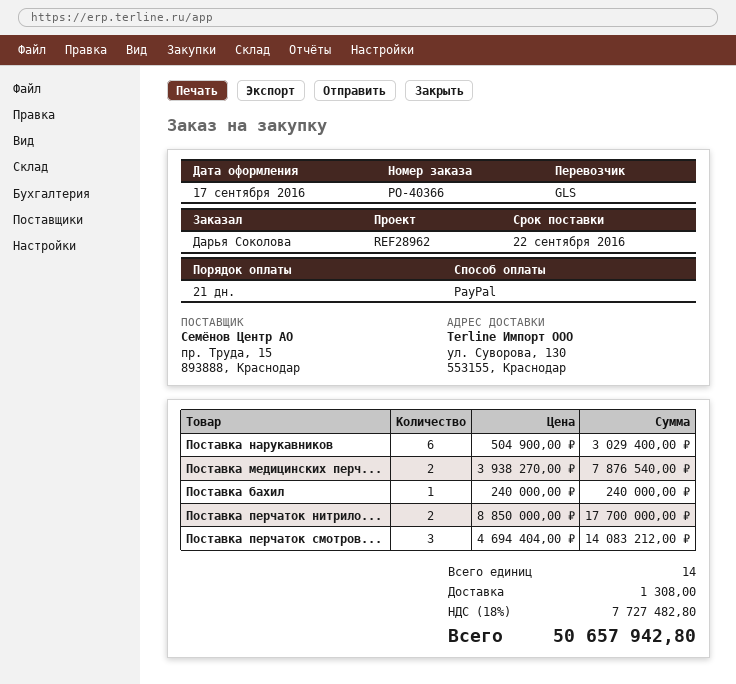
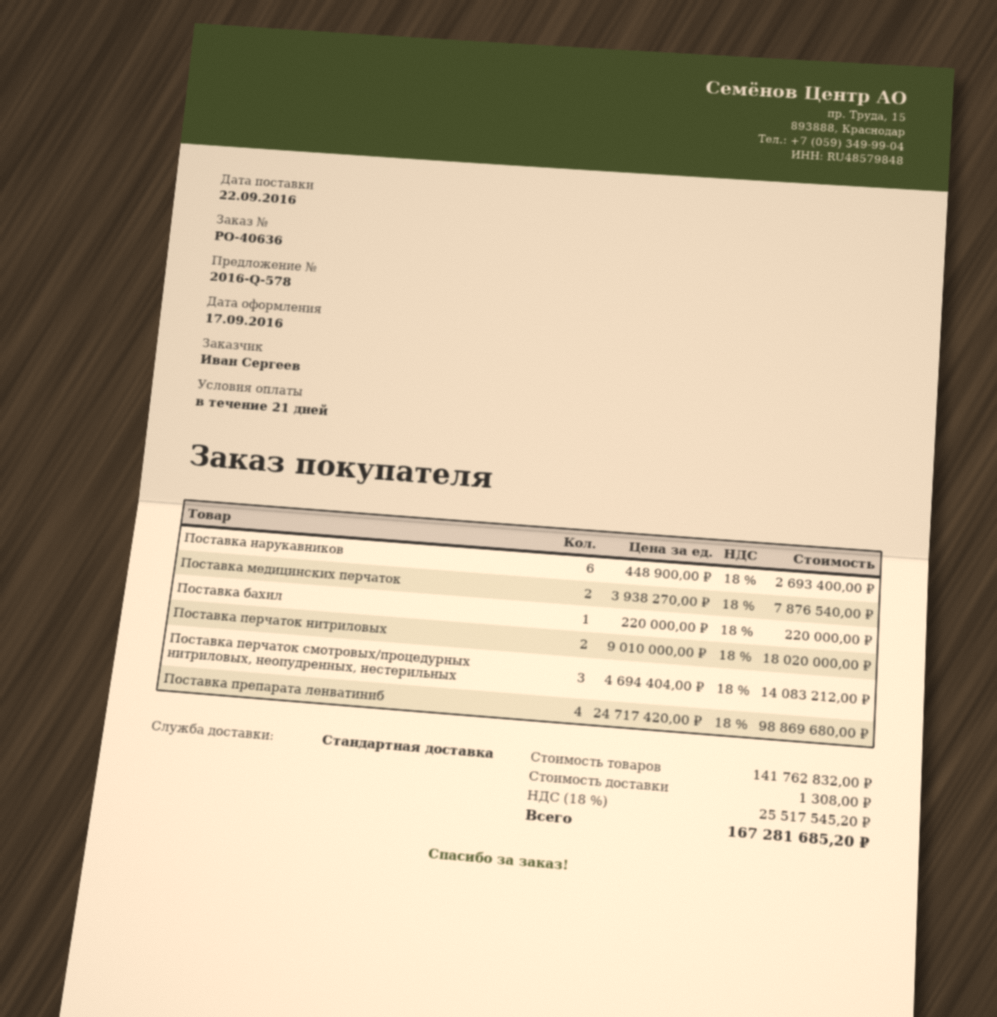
order number: PO-40366 -> PO-40636
ordered by: Дарья Соколова -> Иван Сергеев
shipping method: GLS -> standard
Поставка нарукавников: 6 x 504900.00 = 3029400.00 -> 6 x 448900.00 = 2693400.00
Поставка бахил: 1 x 240000.00 = 240000.00 -> 1 x 220000.00 = 220000.00
Поставка перчаток нитрило...: 2 x 8850000.00 = 17700000.00 -> 2 x 9010000.00 = 18020000.00
Поставка препарата ленватиниб: none -> 4 x 24717420.00 = 98869680.00
tax: 18% = 7727482.80 -> 18% = 25517545.20
total: 50657942.80 -> 167281685.20

